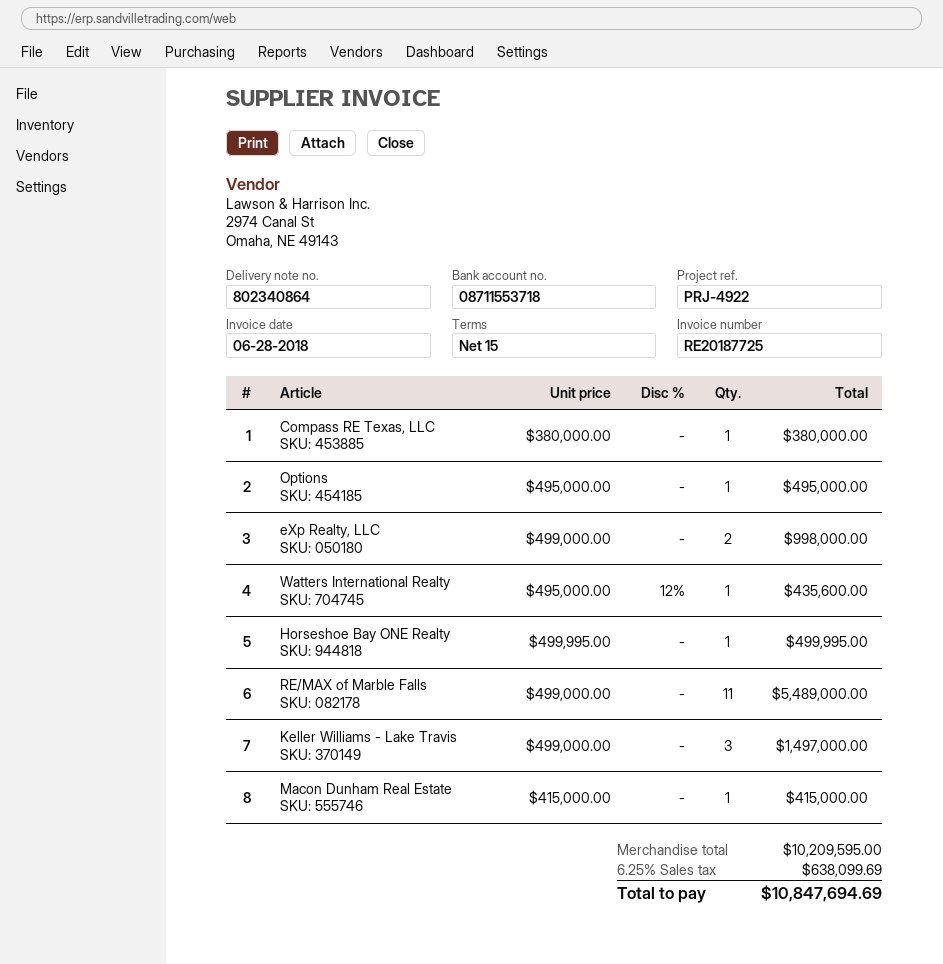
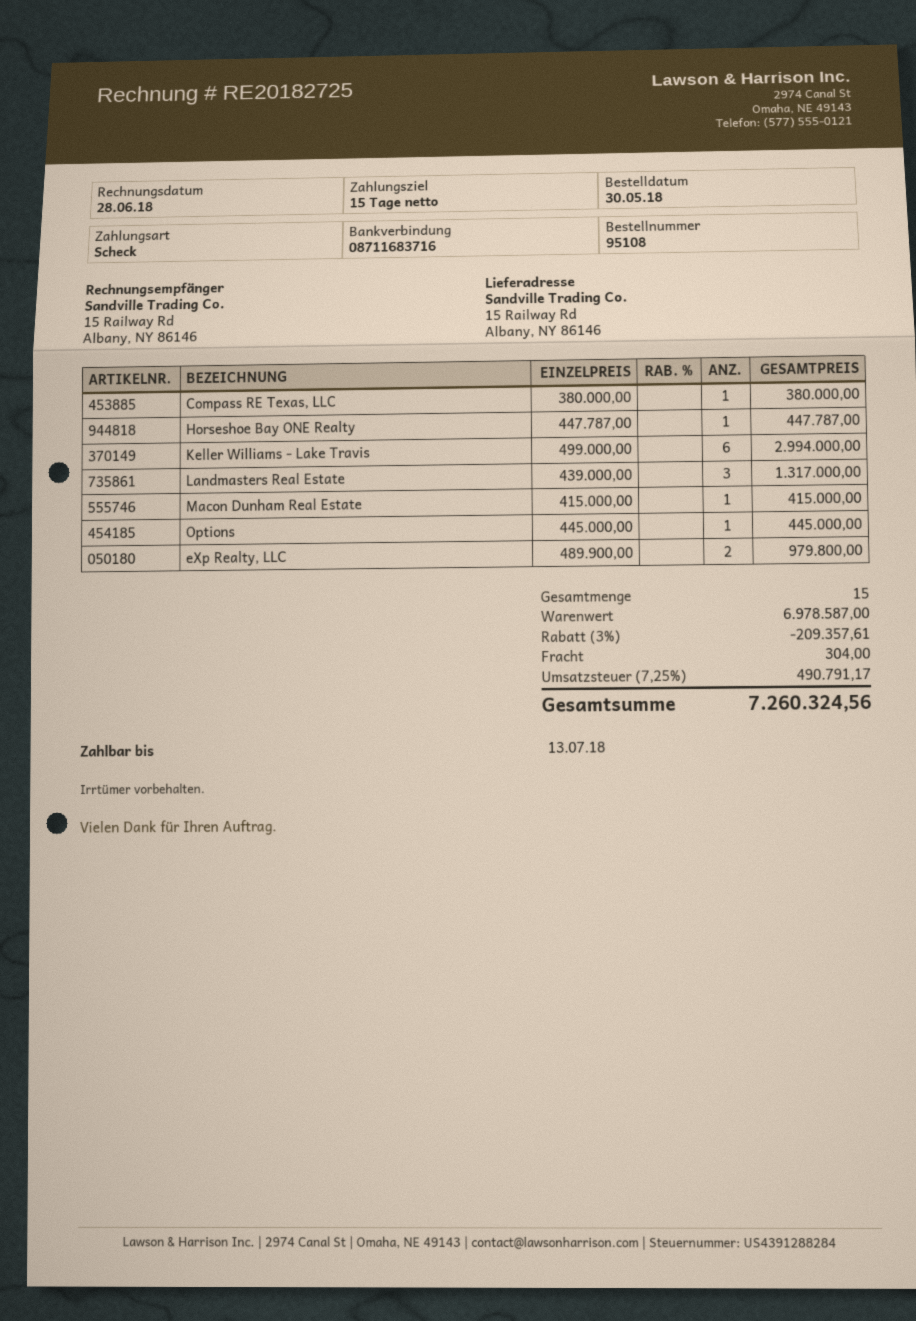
invoice number: RE20187725 -> RE20182725
bank account: 08711553718 -> 08711683716
Options: 1 x 495000.00 = 495000.00 -> 1 x 445000.00 = 445000.00
eXp Realty, LLC: 2 x 499000.00 = 998000.00 -> 2 x 489900.00 = 979800.00
Watters International Realty: 1 x 495000.00 - 12% = 435600.00 -> none
Horseshoe Bay ONE Realty: 1 x 499995.00 = 499995.00 -> 1 x 447787.00 = 447787.00
RE/MAX of Marble Falls: 11 x 499000.00 = 5489000.00 -> none
Keller Williams - Lake Travis: 3 x 499000.00 = 1497000.00 -> 6 x 499000.00 = 2994000.00
Landmasters Real Estate: none -> 3 x 439000.00 = 1317000.00
subtotal: 10209595.00 -> 6978587.00
discount: none -> 3% = 209357.61
shipping: none -> 304.00
tax: 6.25% = 638099.69 -> 7.25% = 490791.17
total: 10847694.69 -> 7260324.56

